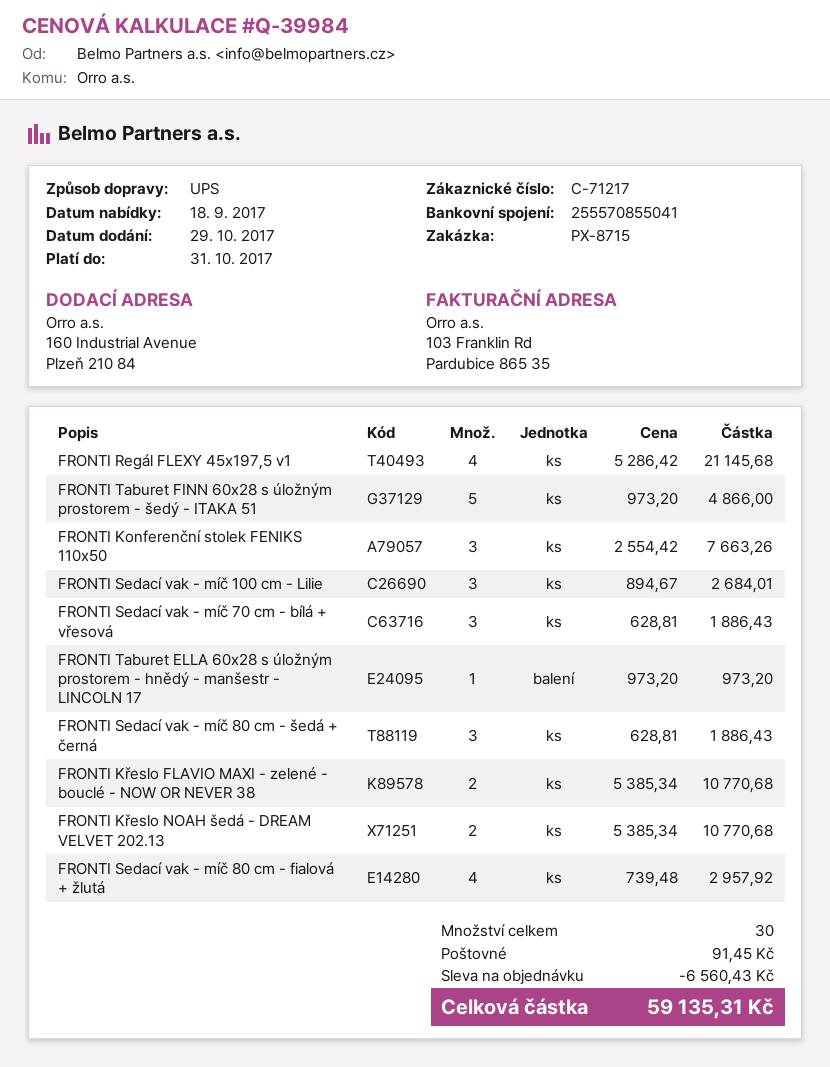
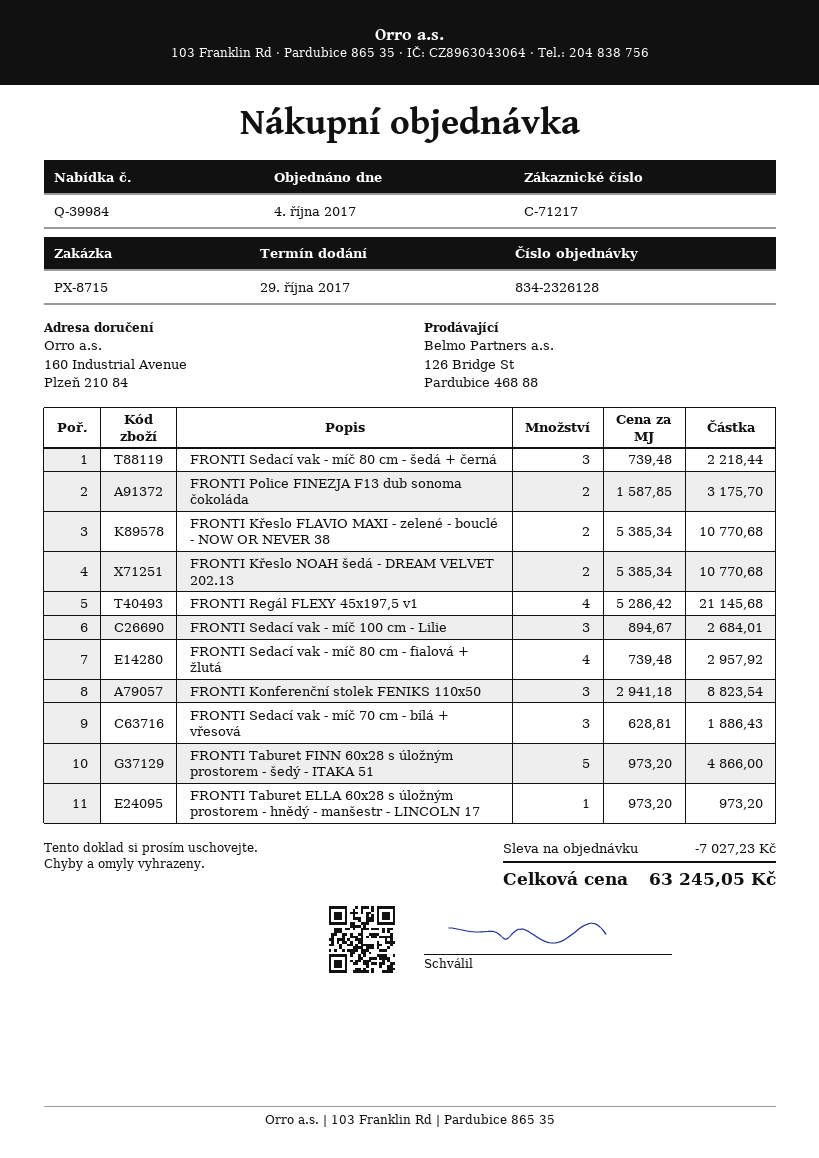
FRONTI Konferenční stolek FENIKS 110x50: 3 x 2554.42 = 7663.26 -> 3 x 2941.18 = 8823.54
FRONTI Sedací vak - míč 80 cm - šedá + černá: 3 x 628.81 = 1886.43 -> 3 x 739.48 = 2218.44
FRONTI Police FINEZJA F13 dub sonoma čokoláda: none -> 2 x 1587.85 = 3175.70
discount: 6560.43 -> 7027.23
shipping: 91.45 -> none
total: 59135.31 -> 63245.05

